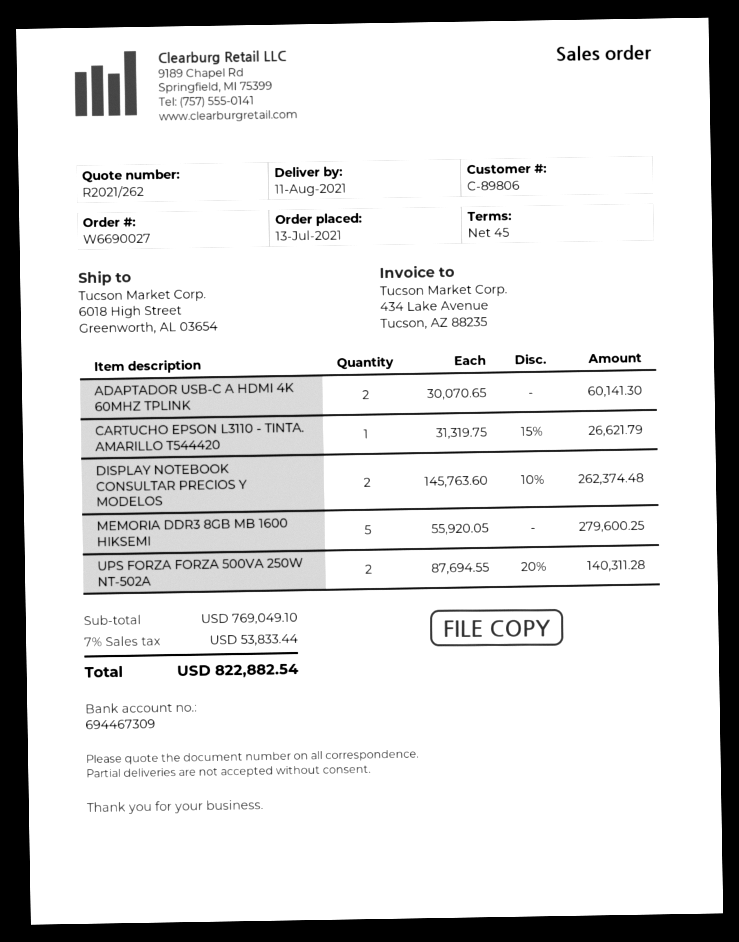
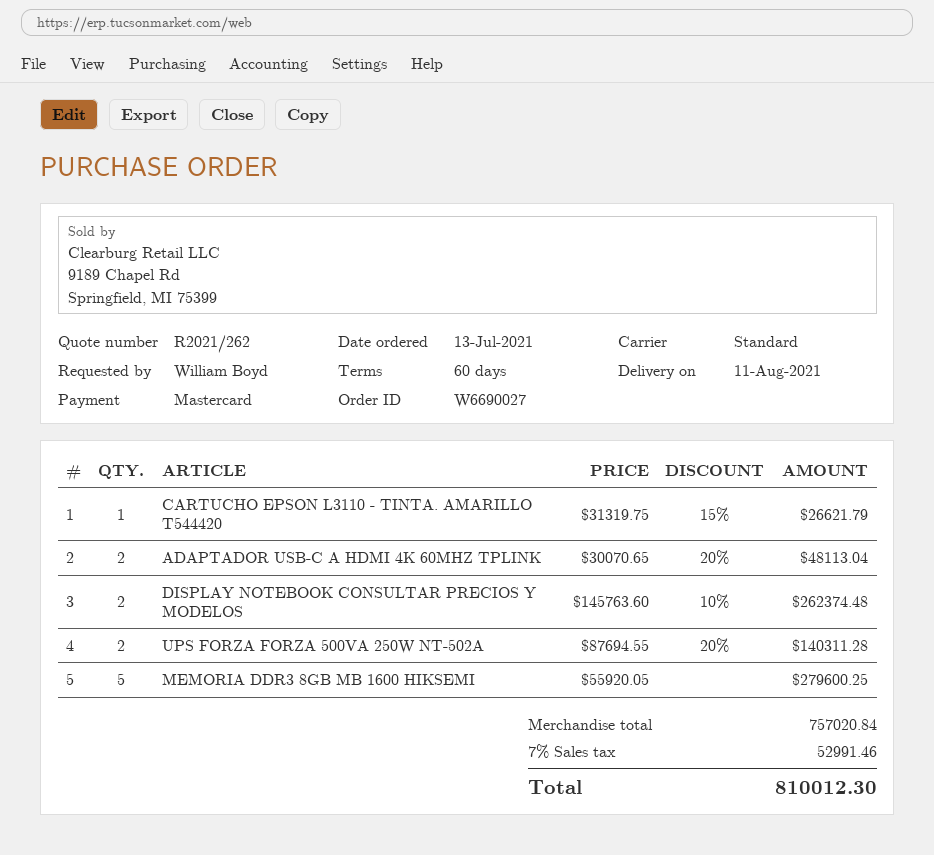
payment terms: 45 days -> 60 days
ADAPTADOR USB-C A HDMI 4K 60MHZ TPLINK: 2 x 30070.65 = 60141.30 -> 2 x 30070.65 - 20% = 48113.04
subtotal: 769049.10 -> 757020.84
tax: 7% = 53833.44 -> 7% = 52991.46
total: 822882.54 -> 810012.30

